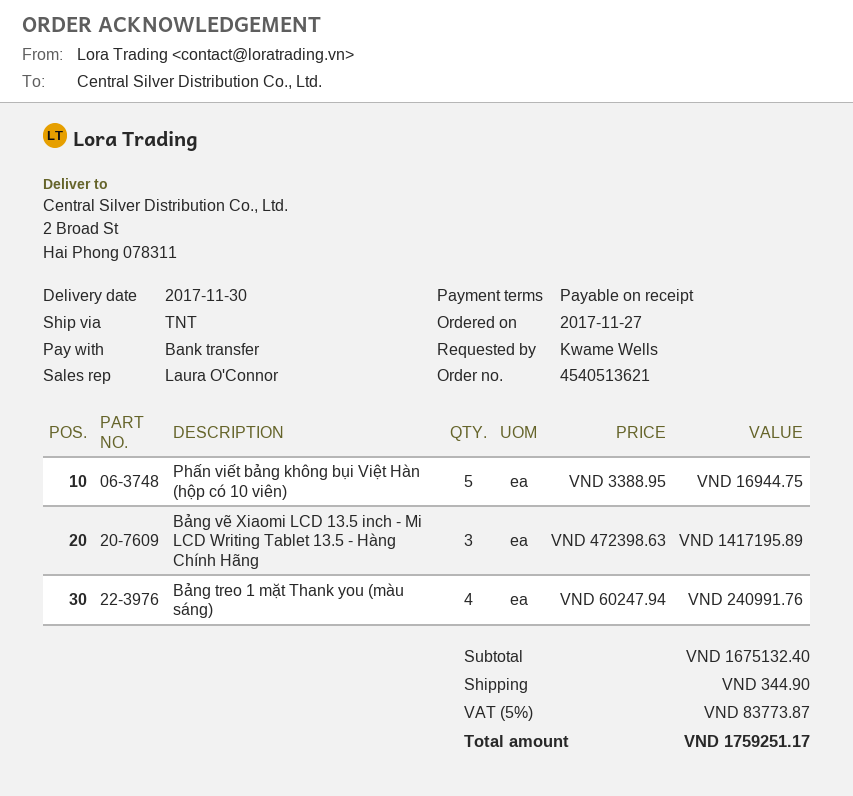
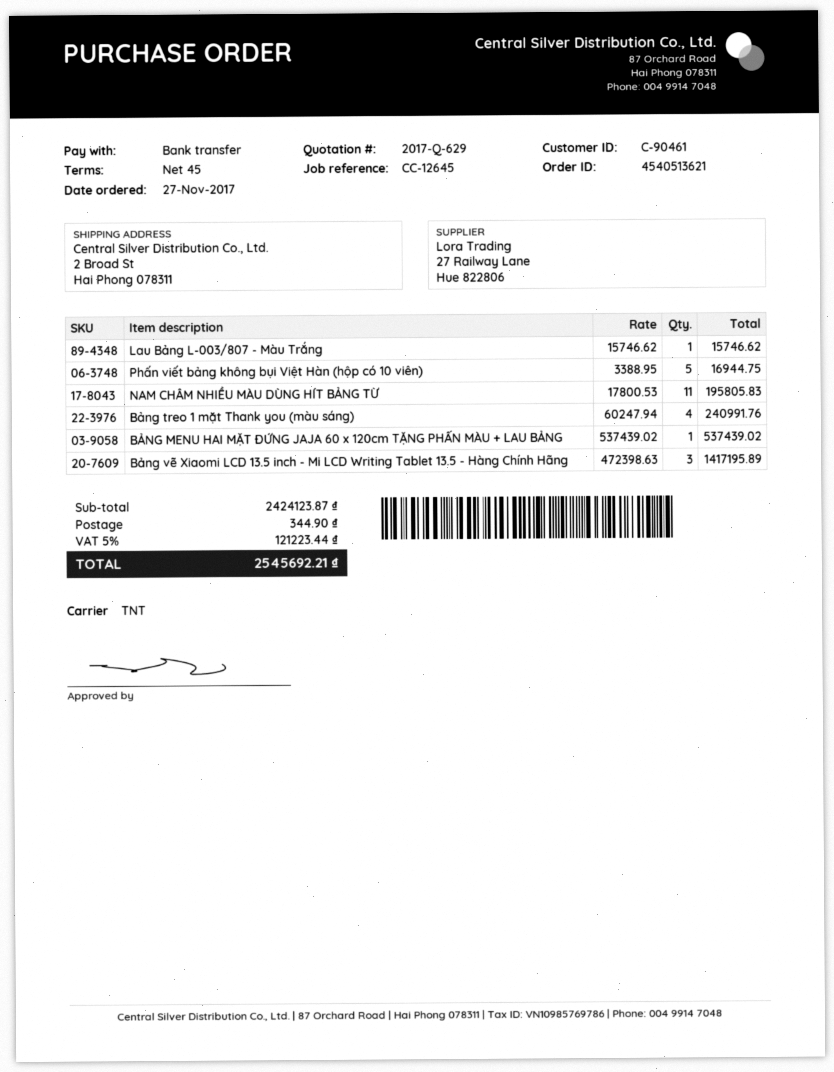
payment terms: on receipt -> 45 days
Lau Bảng L-003/807 - Màu Trắng: none -> 1 x 15746.62 = 15746.62
NAM CHÂM NHIỀU MÀU DÙNG HÍT BẢNG TỪ: none -> 11 x 17800.53 = 195805.83
BẢNG MENU HAI MẶT ĐỨNG JAJA 60 x 120cm TẶNG PHẤN MÀU + LAU BẢNG: none -> 1 x 537439.02 = 537439.02
subtotal: 1675132.40 -> 2424123.87
tax: 5% = 83773.87 -> 5% = 121223.44
total: 1759251.17 -> 2545692.21

